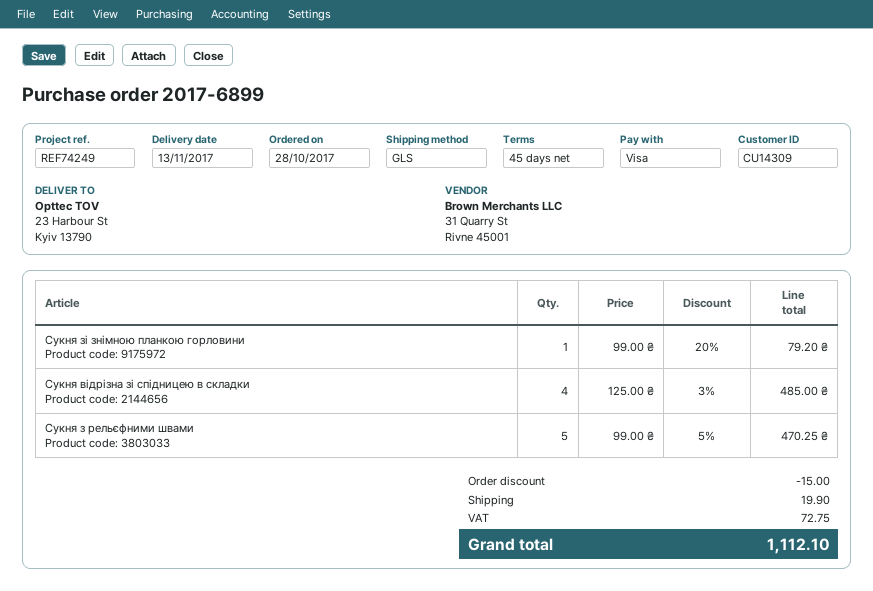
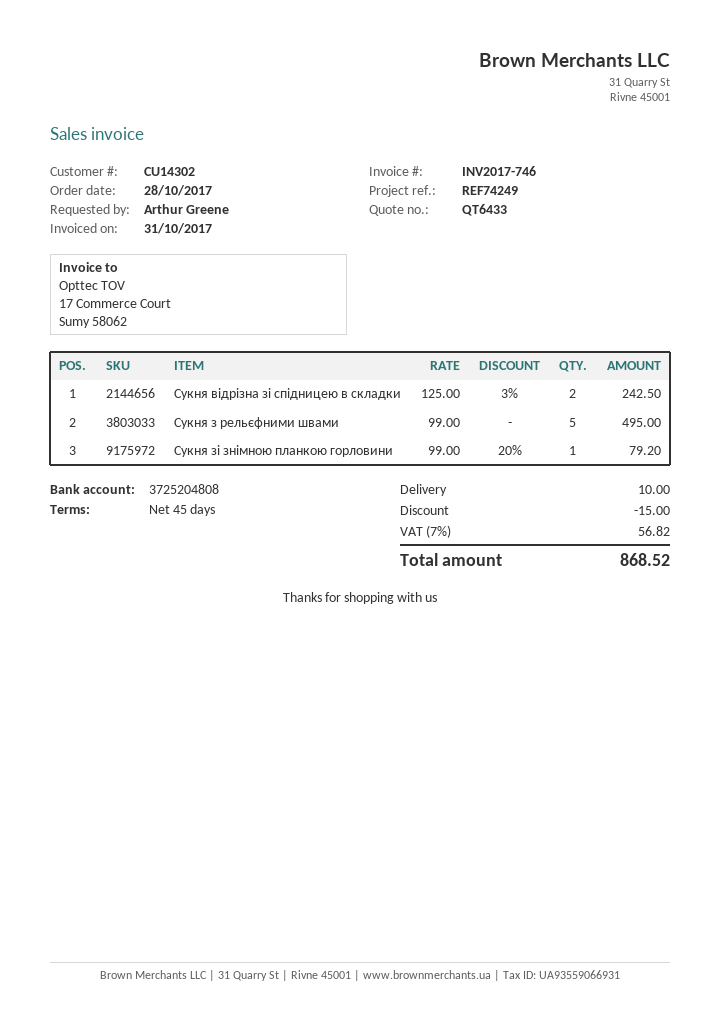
customer number: CU14309 -> CU14302
Сукня відрізна зі спідницею в складки: 4 x 125.00 - 3% = 485.00 -> 2 x 125.00 - 3% = 242.50
Сукня з рельєфними швами: 5 x 99.00 - 5% = 470.25 -> 5 x 99.00 = 495.00
shipping: 19.90 -> 10.00
tax: 72.75 -> 56.82
total: 1112.10 -> 868.52

